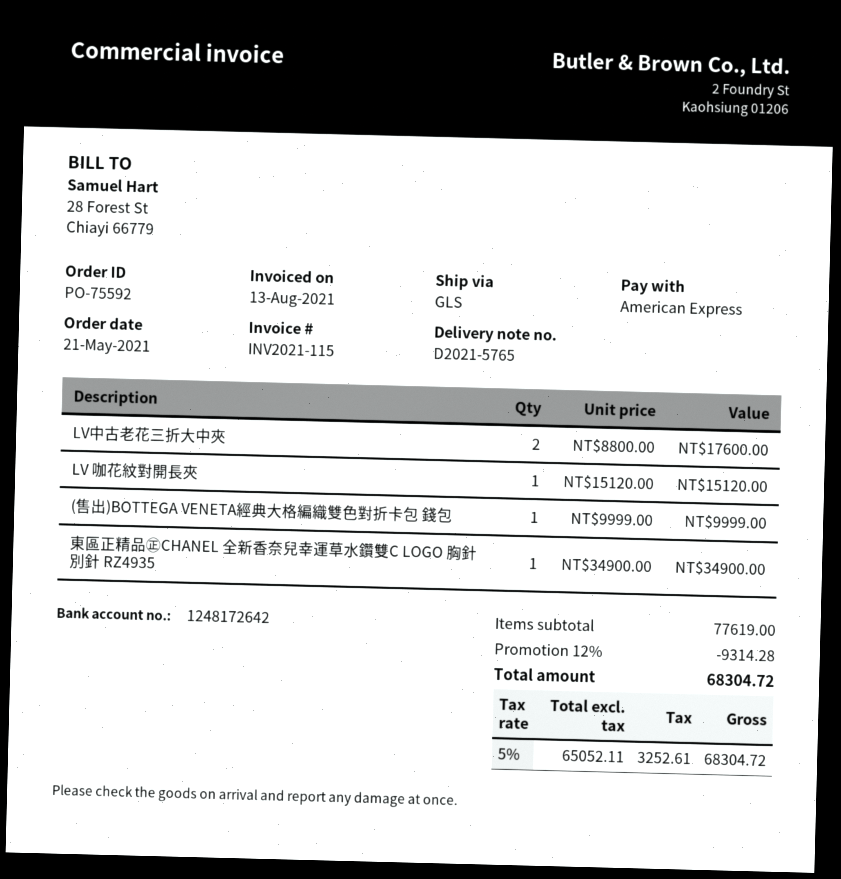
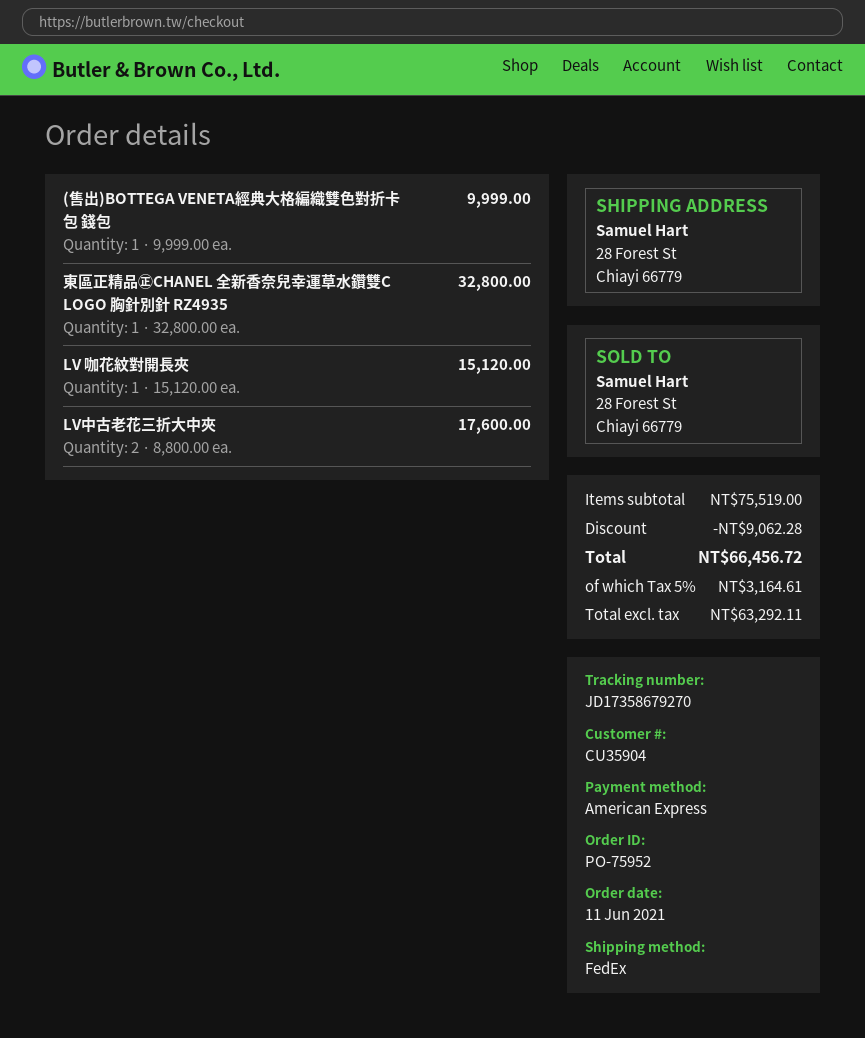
order number: PO-75592 -> PO-75952
order date: 2021-05-21 -> 2021-06-11
shipping method: GLS -> FedEx
東區正精品㊣CHANEL 全新香奈兒幸運草水鑽雙C LOGO 胸針別針 RZ4935: 1 x 34900.00 = 34900.00 -> 1 x 32800.00 = 32800.00
subtotal: 77619.00 -> 75519.00
discount: 9314.28 -> 9062.28
net: 65052.11 -> 63292.11
tax: 5% = 3252.61 -> 5% = 3164.61
total: 68304.72 -> 66456.72

